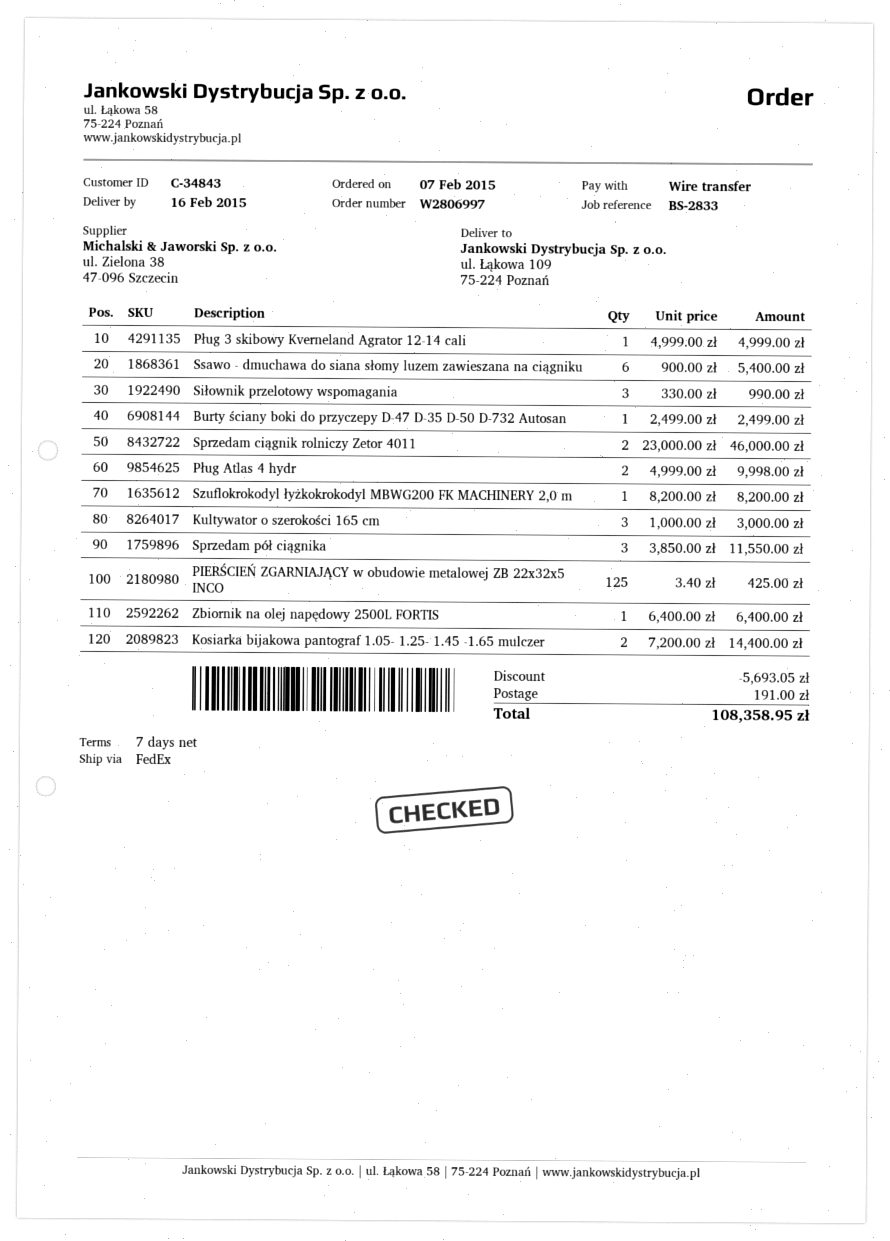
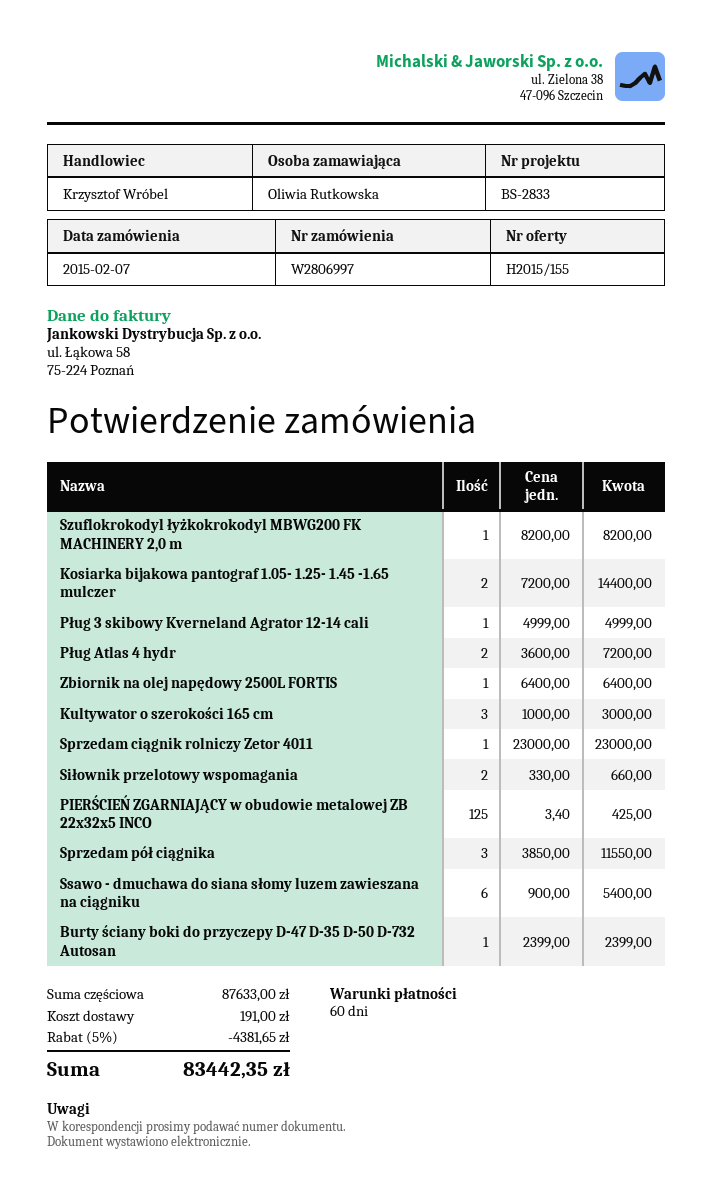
payment terms: 7 days -> 60 days
Siłownik przelotowy wspomagania: 3 x 330.00 = 990.00 -> 2 x 330.00 = 660.00
Burty ściany boki do przyczepy D-47 D-35 D-50 D-732 Autosan: 1 x 2499.00 = 2499.00 -> 1 x 2399.00 = 2399.00
Sprzedam ciągnik rolniczy Zetor 4011: 2 x 23000.00 = 46000.00 -> 1 x 23000.00 = 23000.00
Pług Atlas 4 hydr: 2 x 4999.00 = 9998.00 -> 2 x 3600.00 = 7200.00
discount: 5693.05 -> 4381.65
total: 108358.95 -> 83442.35

